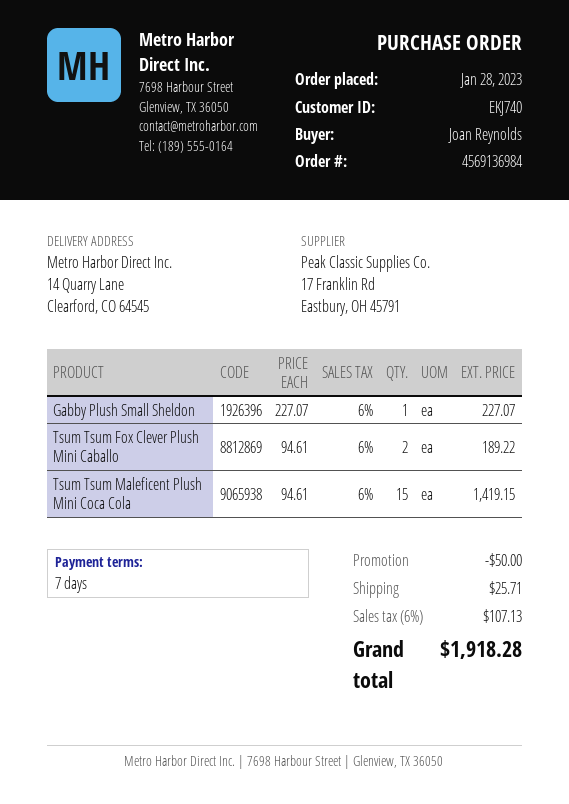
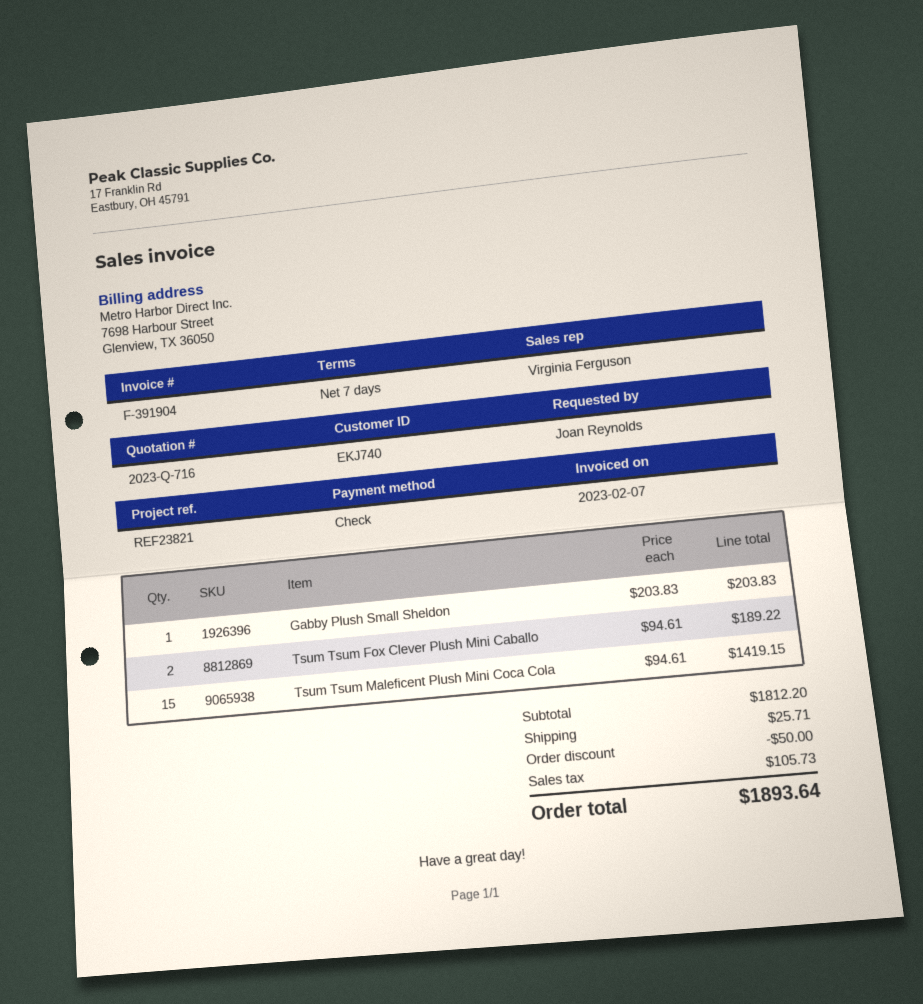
Gabby Plush Small Sheldon: 1 x 227.07 = 227.07 -> 1 x 203.83 = 203.83
tax: 107.13 -> 105.73
total: 1918.28 -> 1893.64

